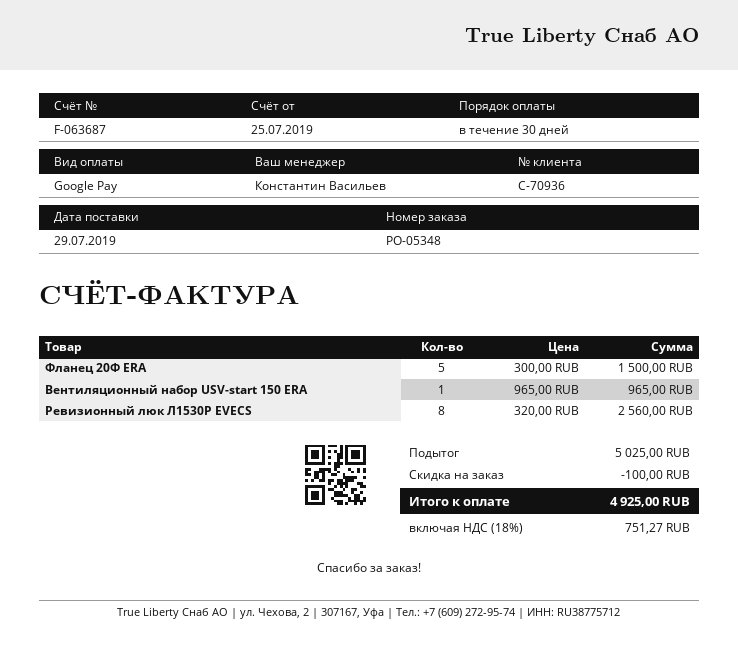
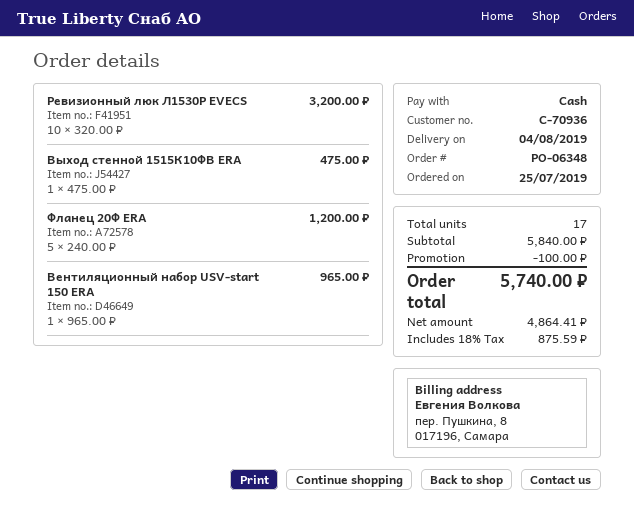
order number: PO-05348 -> PO-06348
delivery date: 2019-07-29 -> 2019-08-04
payment method: Google Pay -> cash
Фланец 20Ф ERA: 5 x 300.00 = 1500.00 -> 5 x 240.00 = 1200.00
Ревизионный люк Л1530Р EVECS: 8 x 320.00 = 2560.00 -> 10 x 320.00 = 3200.00
Выход стенной 1515К10ФВ ERA: none -> 1 x 475.00 = 475.00
subtotal: 5025.00 -> 5840.00
tax: 18% = 751.27 -> 18% = 875.59
total: 4925.00 -> 5740.00

